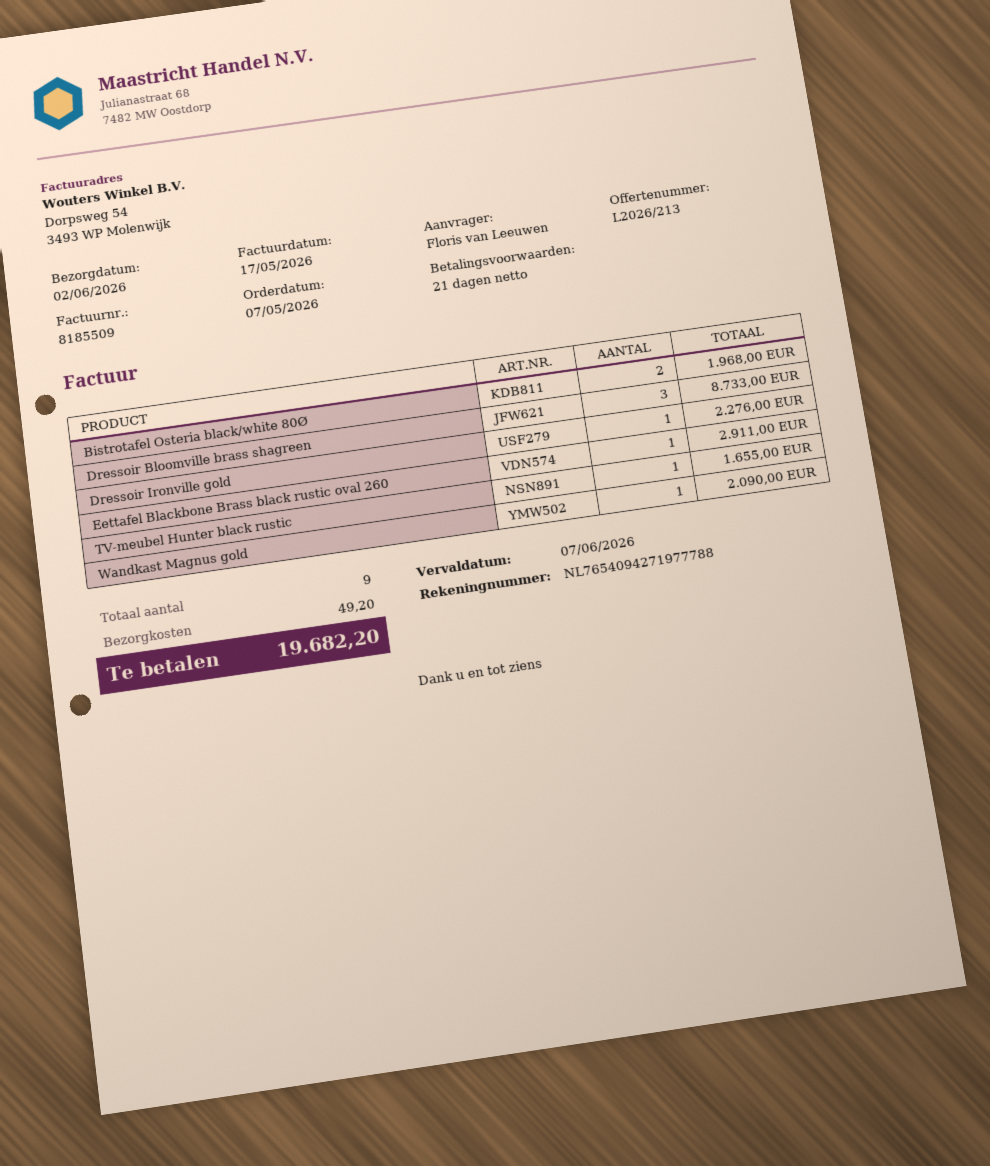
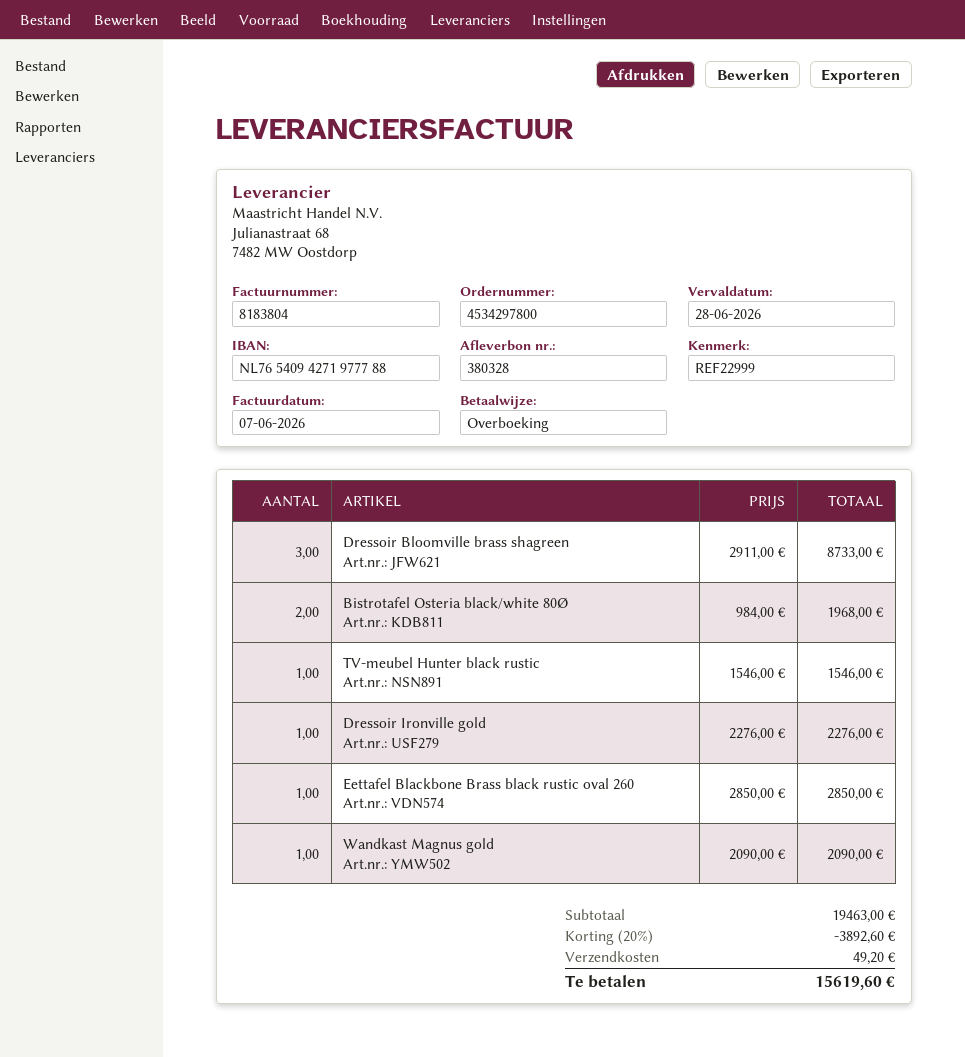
invoice number: 8185509 -> 8183804
invoice date: 2026-05-17 -> 2026-06-07
due date: 2026-06-07 -> 2026-06-28
Eettafel Blackbone Brass black rustic oval 260: 1 for 2911.00 -> 1 for 2850.00
TV-meubel Hunter black rustic: 1 for 1655.00 -> 1 for 1546.00
discount: none -> 20% = 3892.60
total: 19682.20 -> 15619.60

